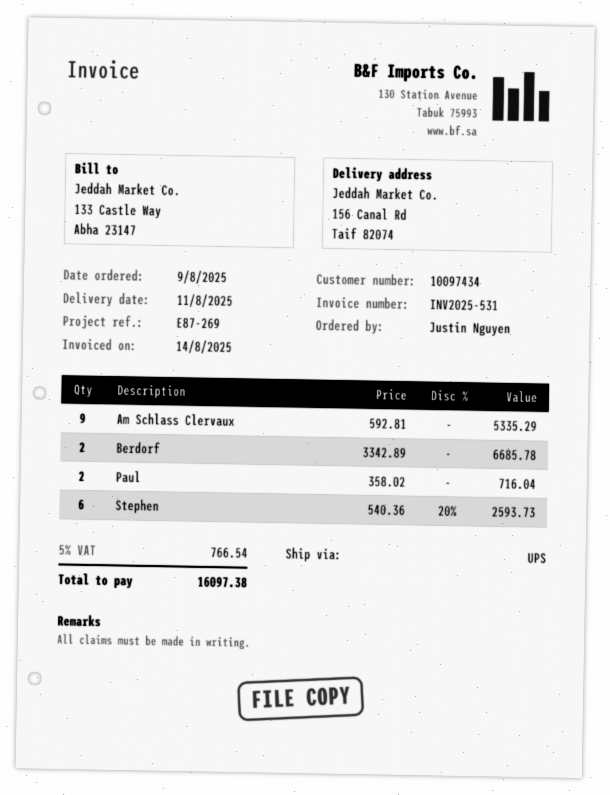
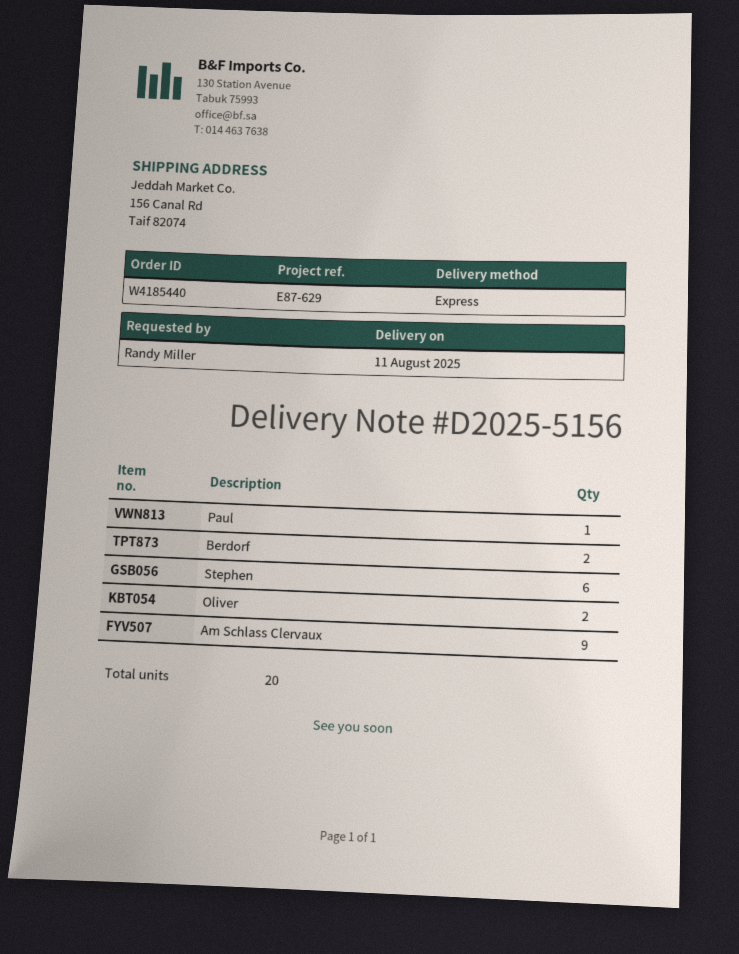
reference: E87-269 -> E87-629
ordered by: Justin Nguyen -> Randy Miller
shipping method: UPS -> express
Paul: 2 -> 1
Oliver: none -> 2

